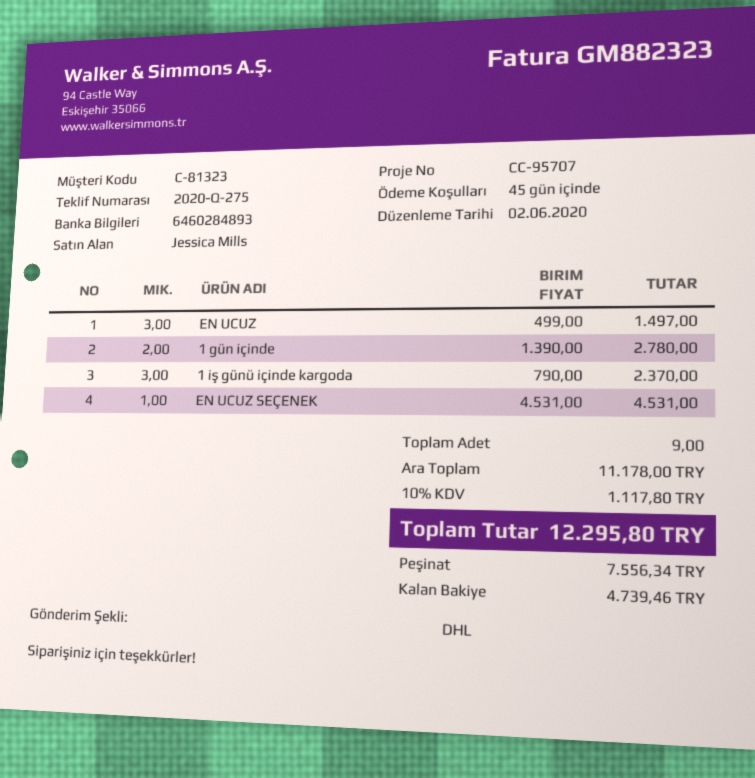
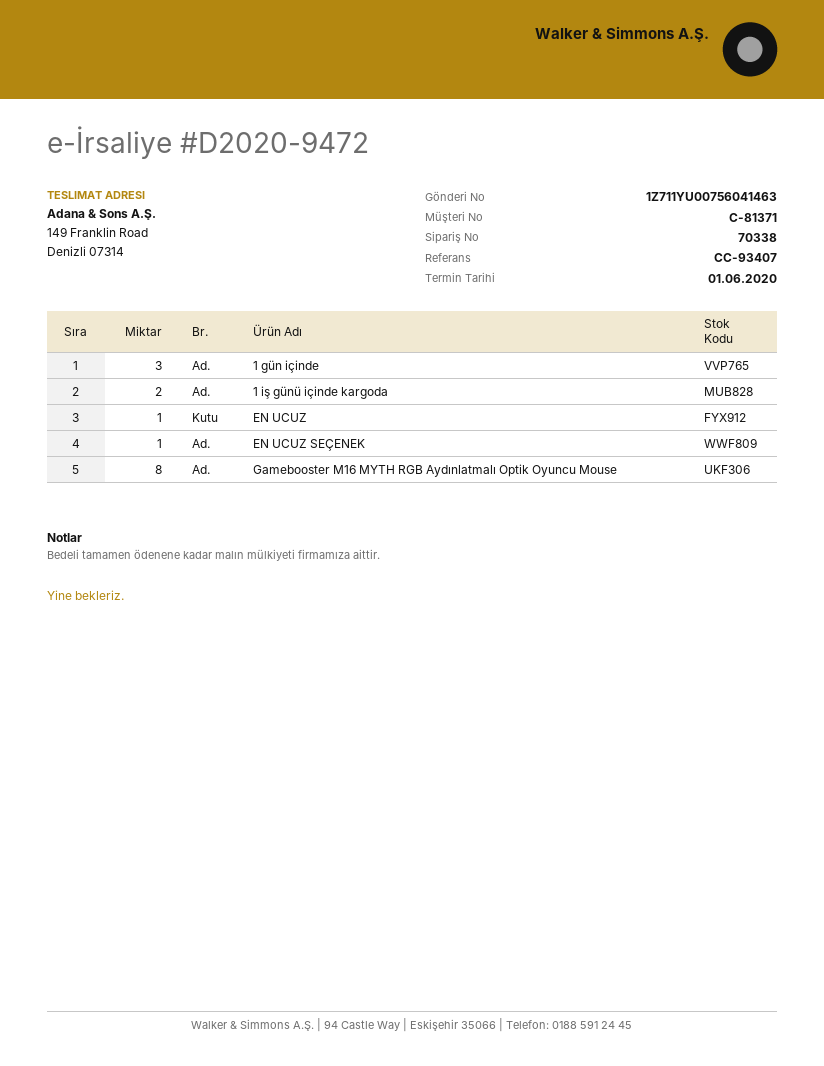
customer number: C-81323 -> C-81371
reference: CC-95707 -> CC-93407
EN UCUZ: 3 -> 1
1 gün içinde: 2 -> 3
1 iş günü içinde kargoda: 3 -> 2
Gamebooster M16 MYTH RGB Aydınlatmalı Optik Oyuncu Mouse: none -> 8

